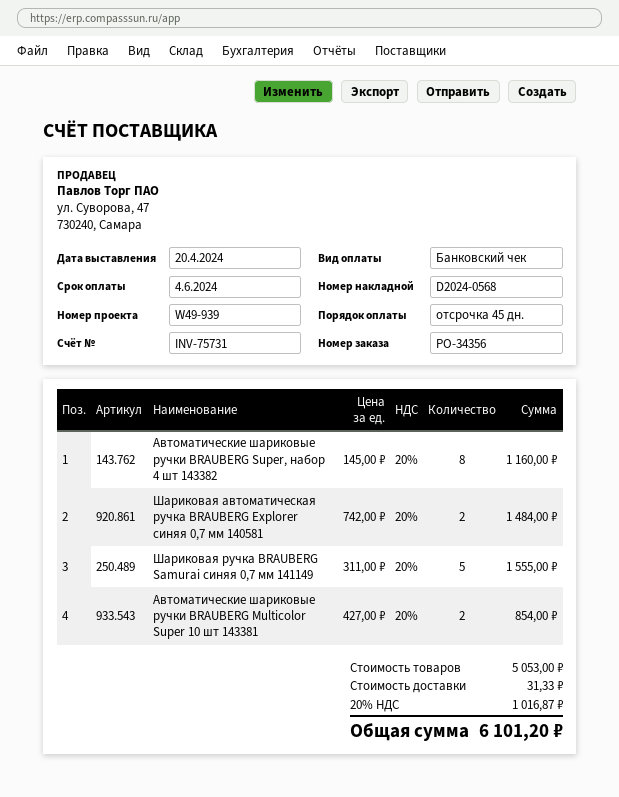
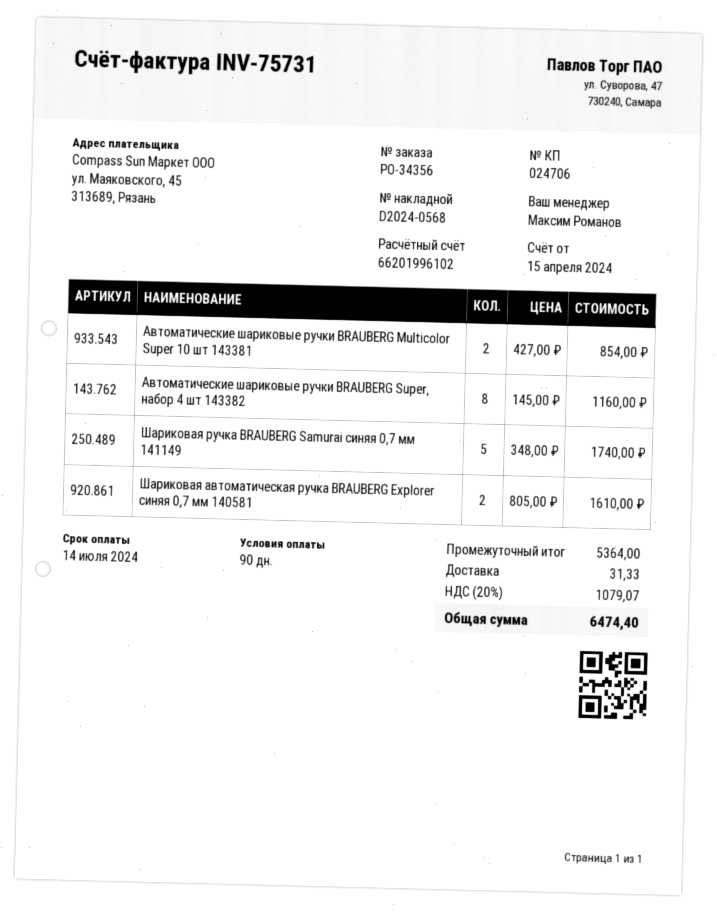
invoice date: 2024-04-20 -> 2024-04-15
payment terms: 45 days -> 90 days
due date: 2024-06-04 -> 2024-07-14
Шариковая автоматическая ручка BRAUBERG Explorer синяя 0,7 мм 140581: 2 x 742.00 = 1484.00 -> 2 x 805.00 = 1610.00
Шариковая ручка BRAUBERG Samurai синяя 0,7 мм 141149: 5 x 311.00 = 1555.00 -> 5 x 348.00 = 1740.00
subtotal: 5053.00 -> 5364.00
tax: 20% = 1016.87 -> 20% = 1079.07
total: 6101.20 -> 6474.40

